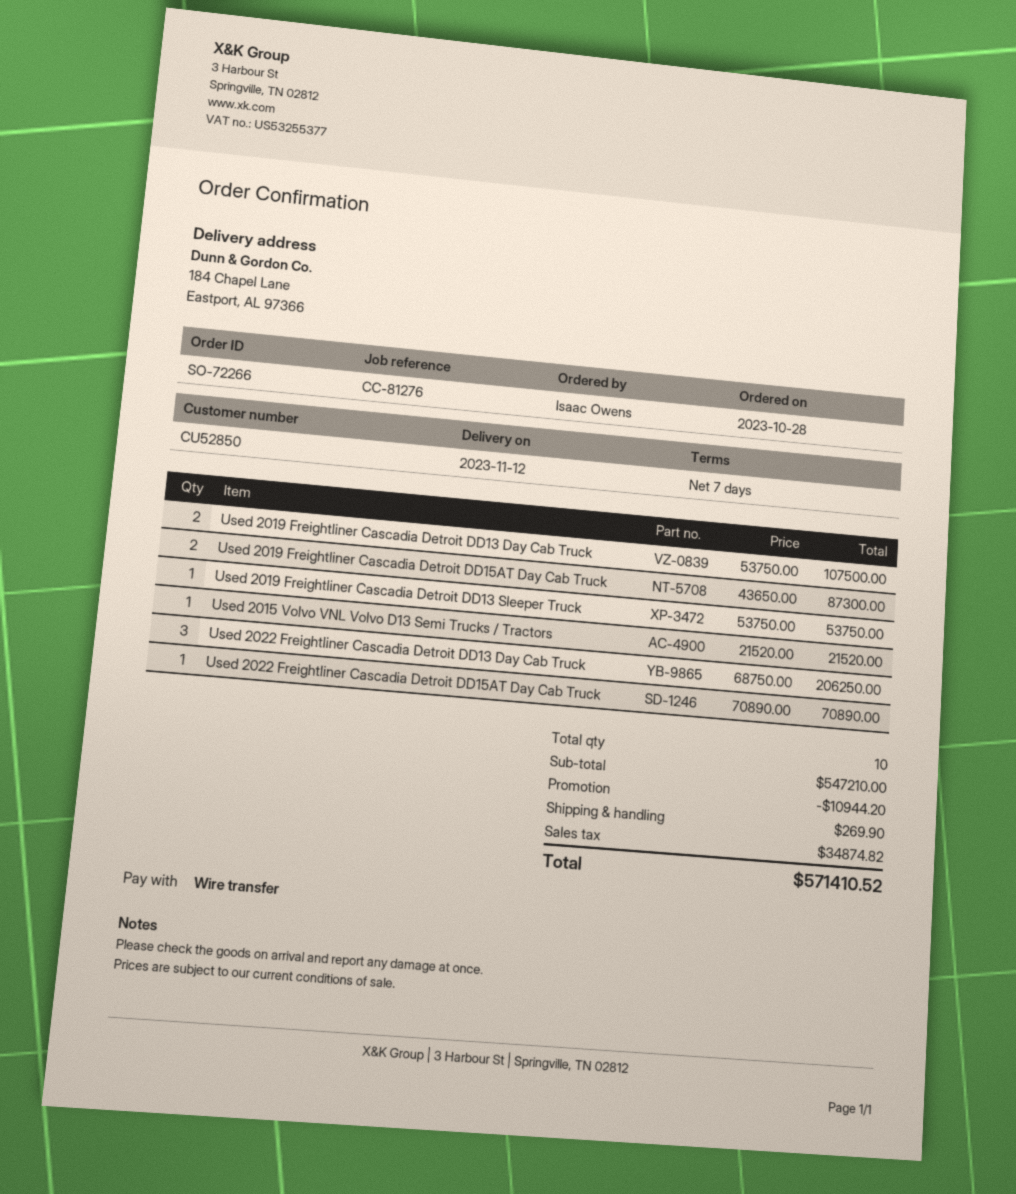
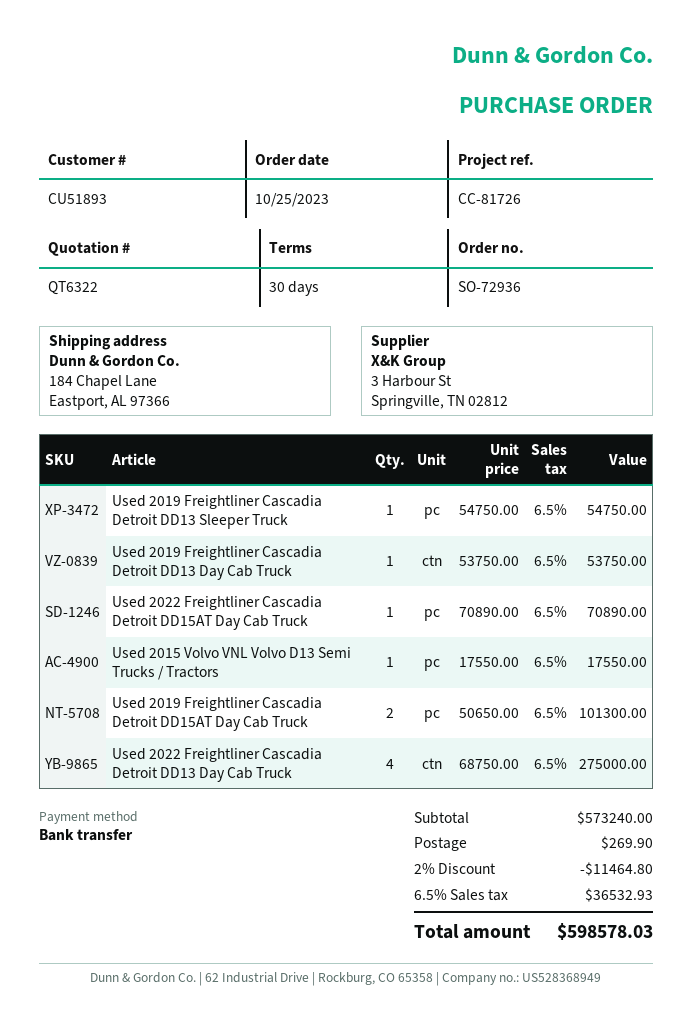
order number: SO-72266 -> SO-72936
order date: 2023-10-28 -> 2023-10-25
payment terms: 7 days -> 30 days
customer number: CU52850 -> CU51893
reference: CC-81276 -> CC-81726
Used 2019 Freightliner Cascadia Detroit DD13 Day Cab Truck: 2 x 53750.00 = 107500.00 -> 1 x 53750.00 = 53750.00
Used 2019 Freightliner Cascadia Detroit DD15AT Day Cab Truck: 2 x 43650.00 = 87300.00 -> 2 x 50650.00 = 101300.00
Used 2019 Freightliner Cascadia Detroit DD13 Sleeper Truck: 1 x 53750.00 = 53750.00 -> 1 x 54750.00 = 54750.00
Used 2015 Volvo VNL Volvo D13 Semi Trucks / Tractors: 1 x 21520.00 = 21520.00 -> 1 x 17550.00 = 17550.00
Used 2022 Freightliner Cascadia Detroit DD13 Day Cab Truck: 3 x 68750.00 = 206250.00 -> 4 x 68750.00 = 275000.00
subtotal: 547210.00 -> 573240.00
discount: 10944.20 -> 11464.80
tax: 34874.82 -> 36532.93
total: 571410.52 -> 598578.03

